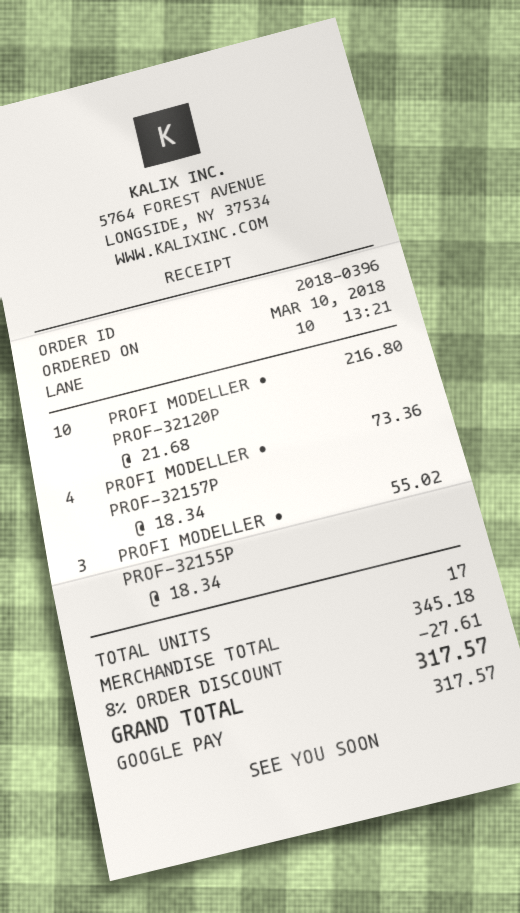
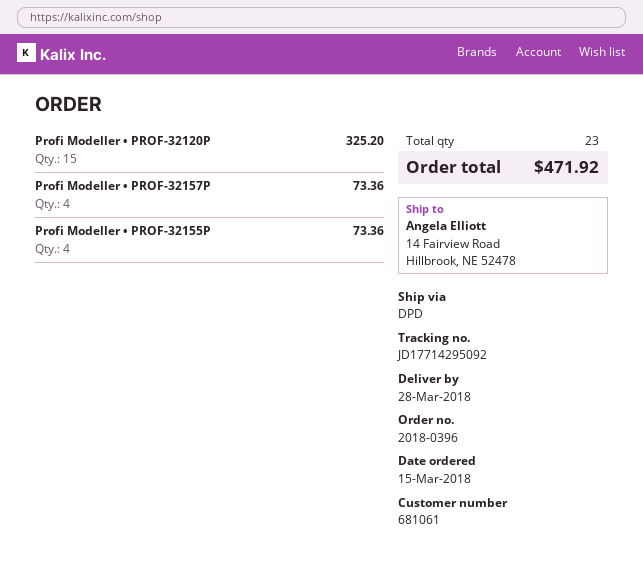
order date: 2018-03-10 -> 2018-03-15
PROFI MODELLER • PROF-32120P: 10 for 216.80 -> 15 for 325.20
PROFI MODELLER • PROF-32155P: 3 for 55.02 -> 4 for 73.36
total quantity: 17 -> 23
discount: 8% = 27.61 -> none
total: 317.57 -> 471.92

